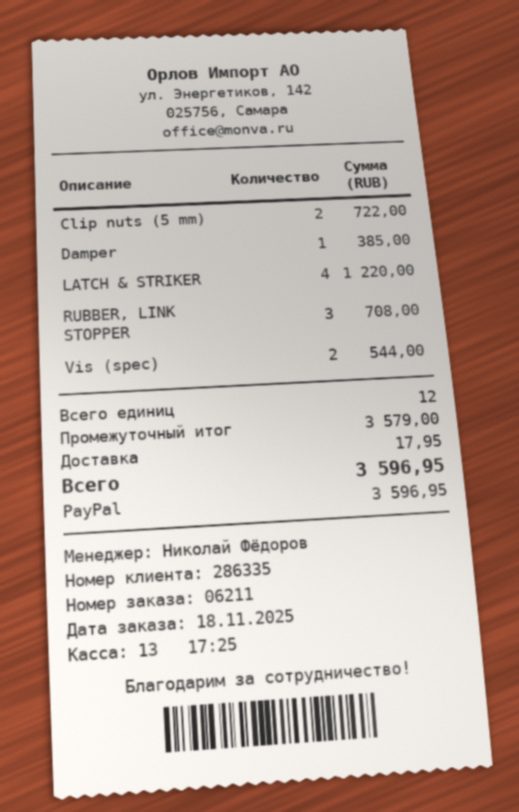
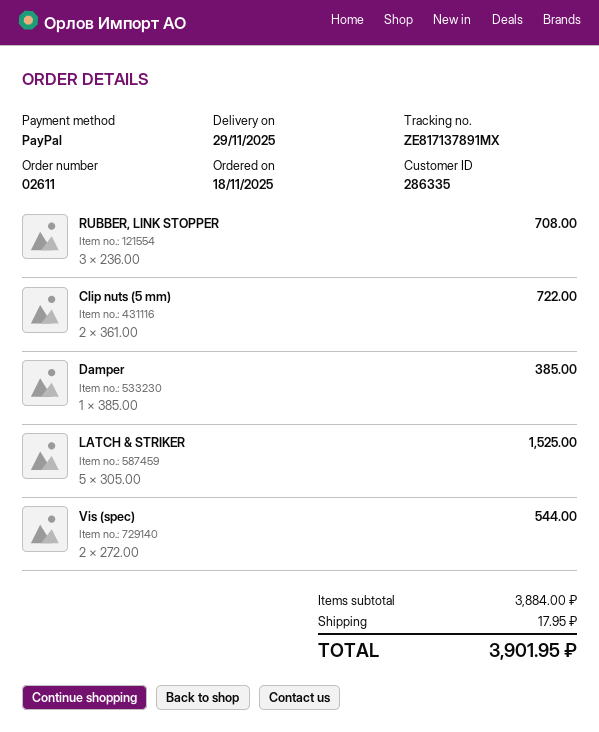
order number: 06211 -> 02611
LATCH & STRIKER: 4 for 1220.00 -> 5 for 1525.00
subtotal: 3579.00 -> 3884.00
total: 3596.95 -> 3901.95

